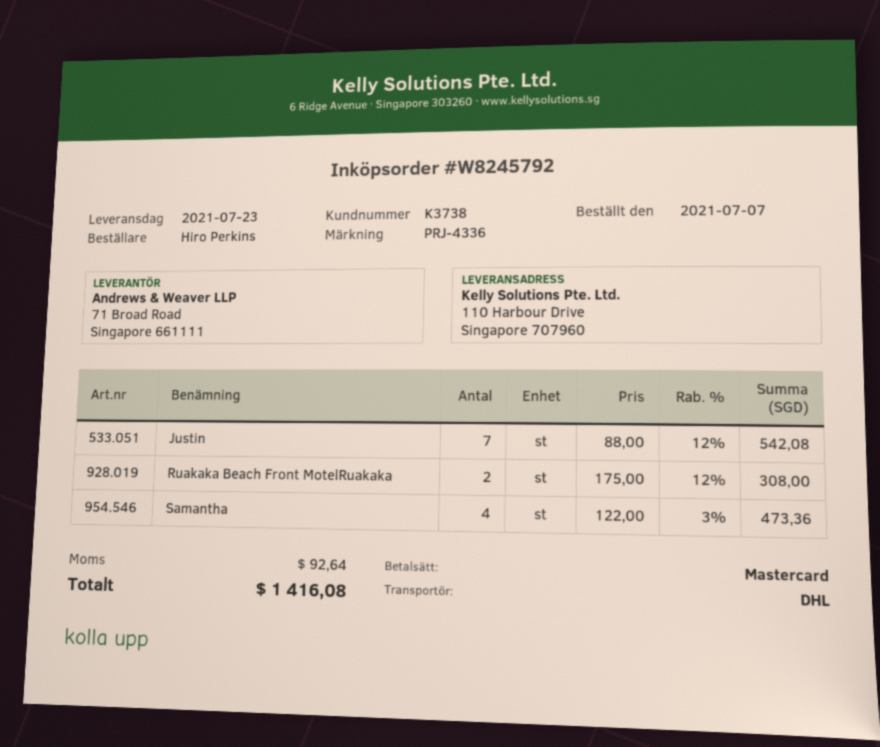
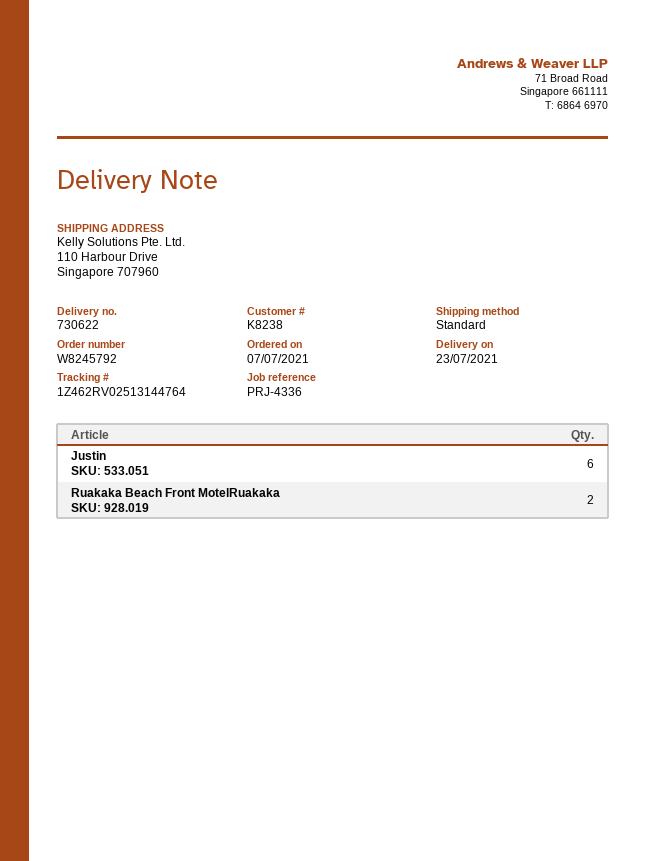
customer number: K3738 -> K8238
shipping method: DHL -> standard
Justin: 7 -> 6
Samantha: 4 -> none

